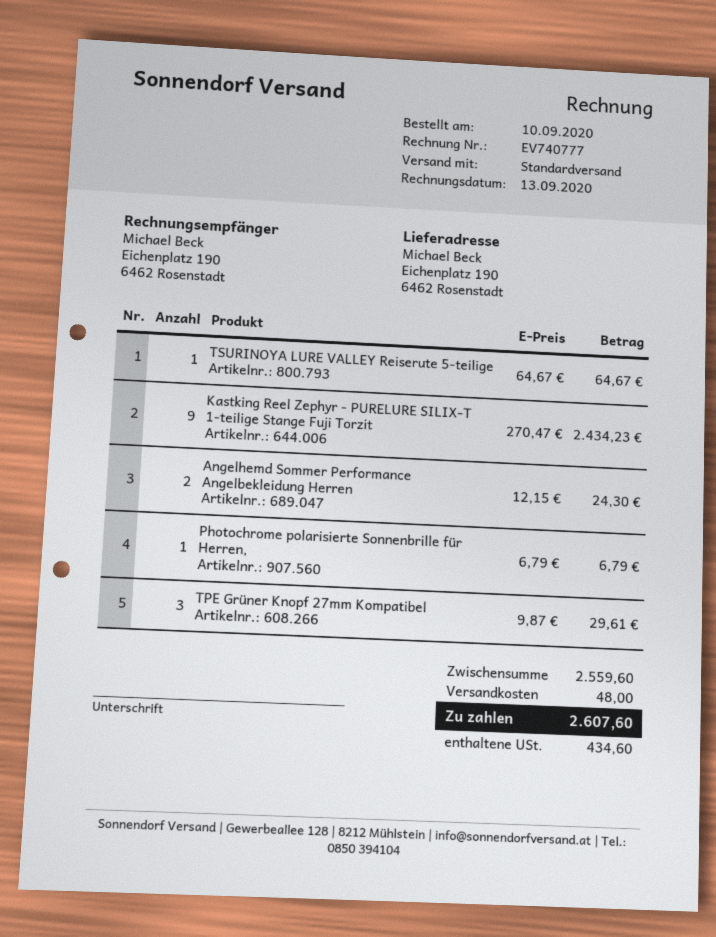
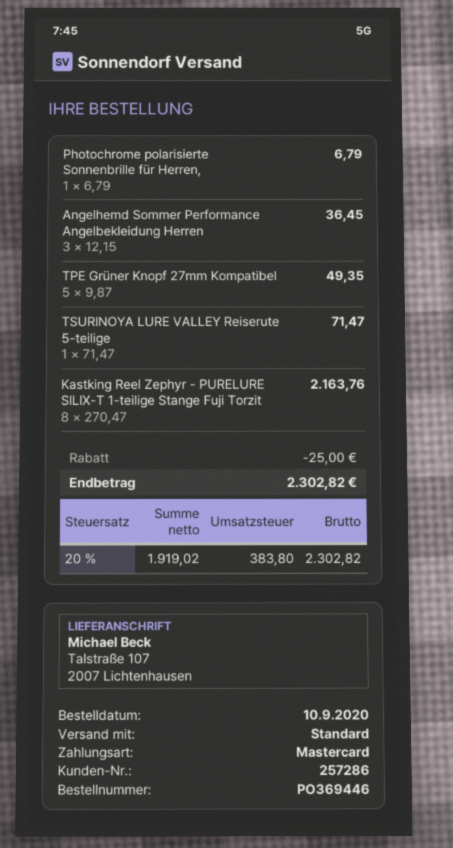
ship to: Eichenplatz 190, 6462 Rosenstadt -> Talstraße 107, 2007 Lichtenhausen
TSURINOYA LURE VALLEY Reiserute 5-teilige: 1 x 64.67 = 64.67 -> 1 x 71.47 = 71.47
Kastking Reel Zephyr - PURELURE SILIX-T 1-teilige Stange Fuji Torzit: 9 x 270.47 = 2434.23 -> 8 x 270.47 = 2163.76
Angelhemd Sommer Performance Angelbekleidung Herren: 2 x 12.15 = 24.30 -> 3 x 12.15 = 36.45
TPE Grüner Knopf 27mm Kompatibel: 3 x 9.87 = 29.61 -> 5 x 9.87 = 49.35
discount: none -> 25.00
shipping: 48.00 -> none
tax: 434.60 -> 383.80
total: 2607.60 -> 2302.82

